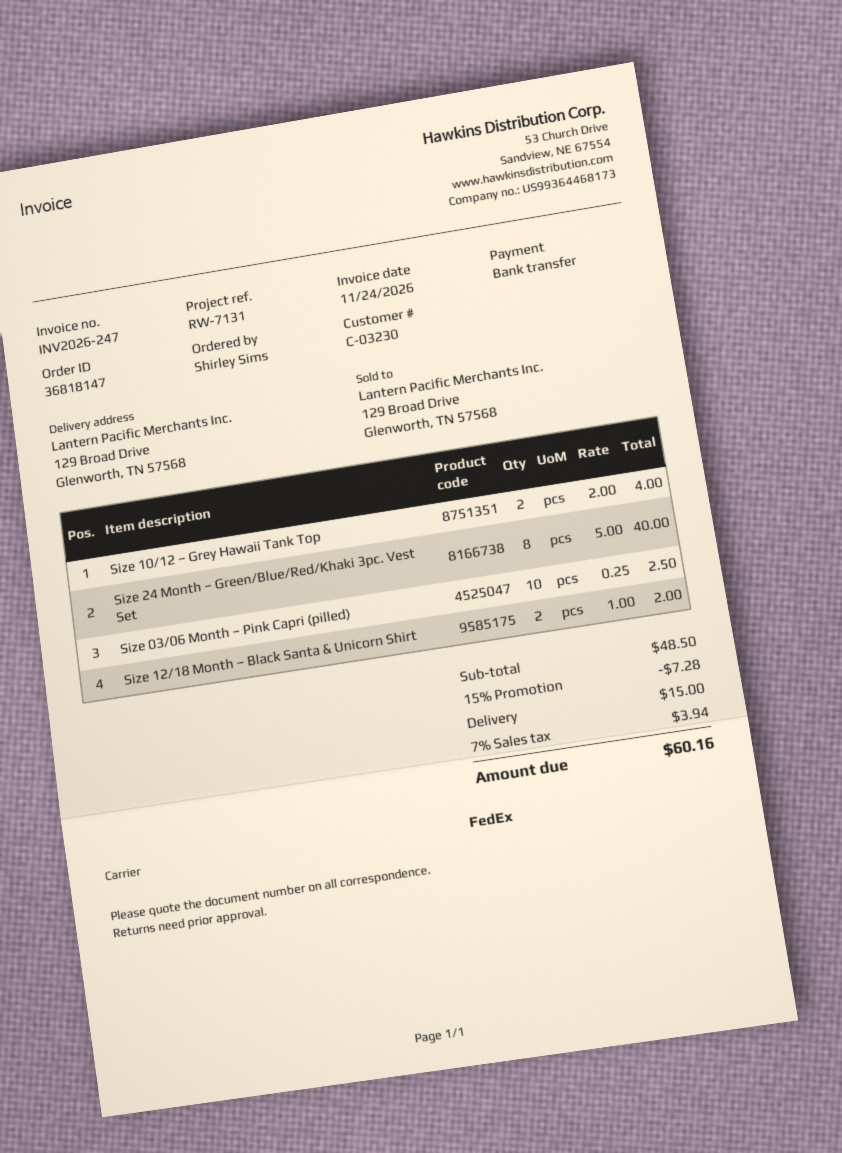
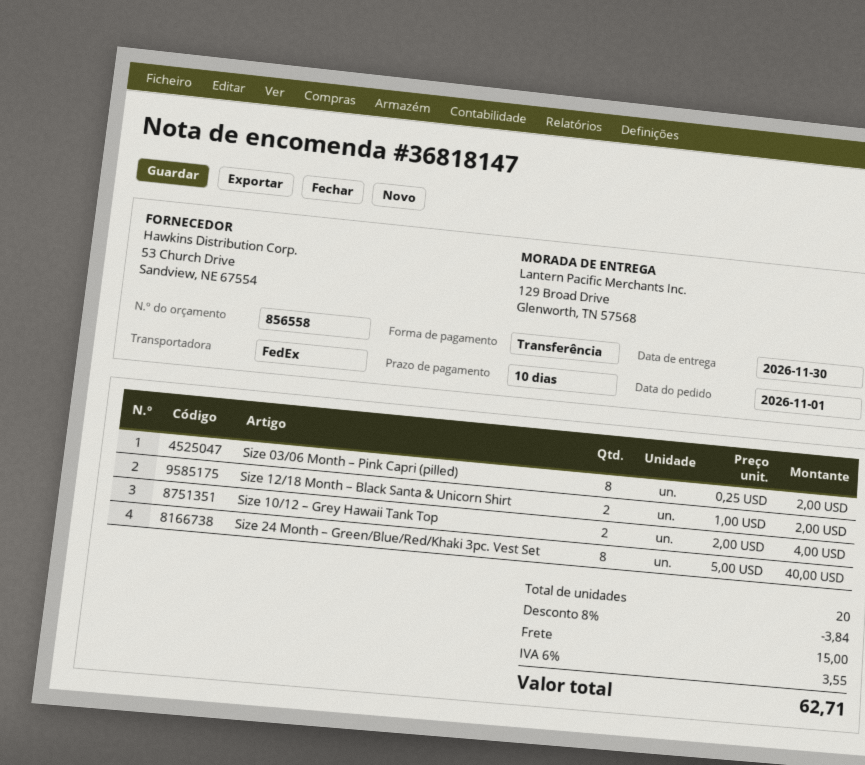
Size 03/06 Month – Pink Capri (pilled): 10 x 0.25 = 2.50 -> 8 x 0.25 = 2.00
discount: 15% = 7.28 -> 8% = 3.84
tax: 7% = 3.94 -> 6% = 3.55
total: 60.16 -> 62.71

